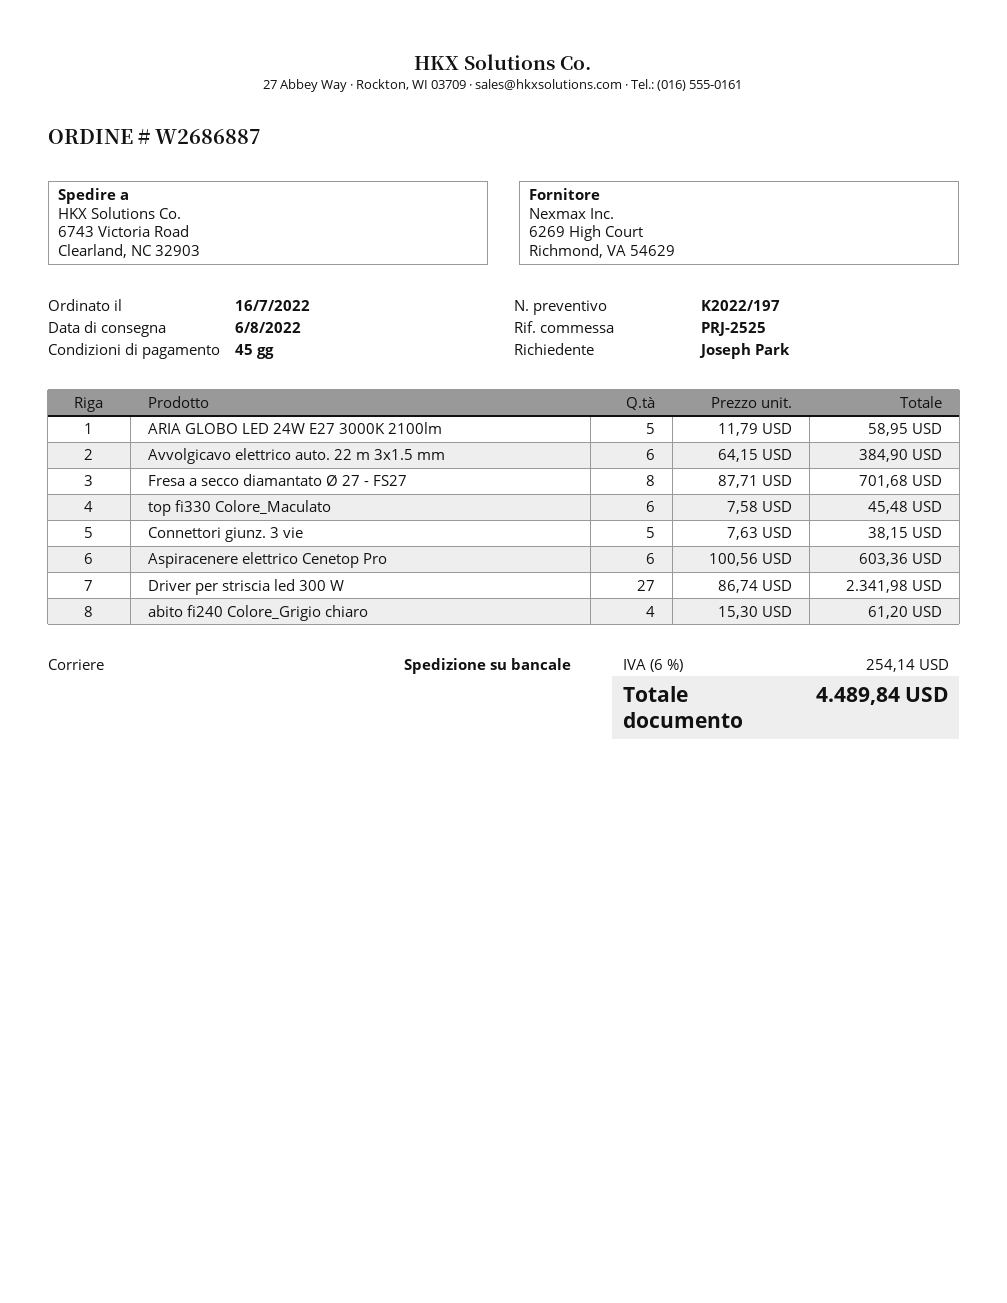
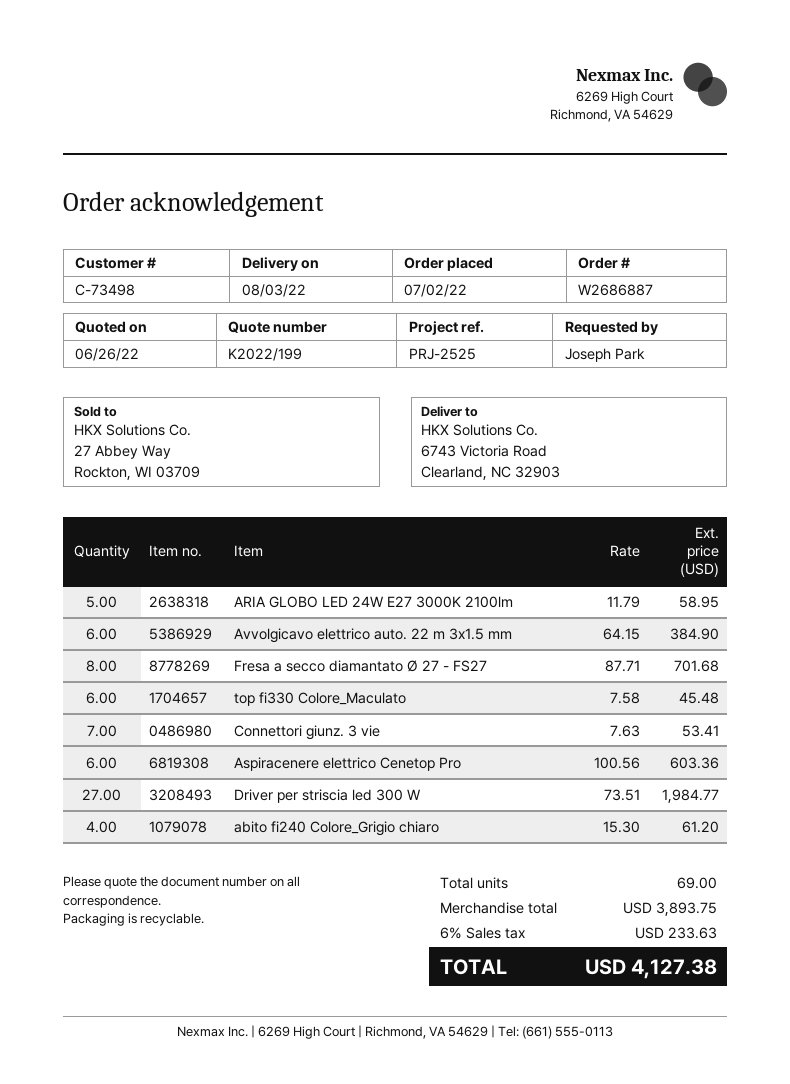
quote number: K2022/197 -> K2022/199
order date: 2022-07-16 -> 2022-07-02
delivery date: 2022-08-06 -> 2022-08-03
Connettori giunz. 3 vie: 5 x 7.63 = 38.15 -> 7 x 7.63 = 53.41
Driver per striscia led 300 W: 27 x 86.74 = 2341.98 -> 27 x 73.51 = 1984.77
tax: 6% = 254.14 -> 6% = 233.63
total: 4489.84 -> 4127.38

